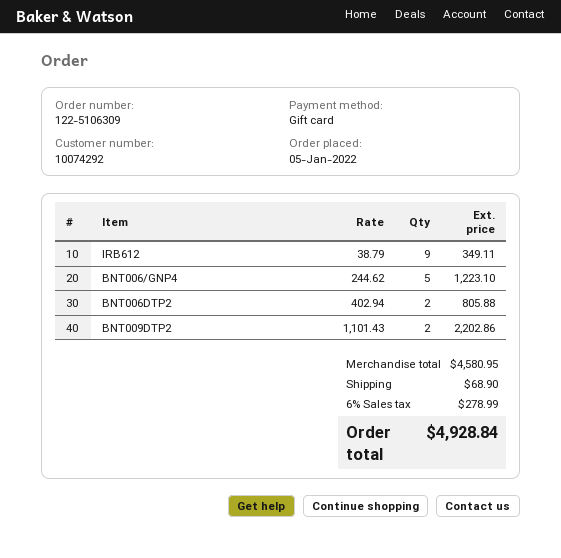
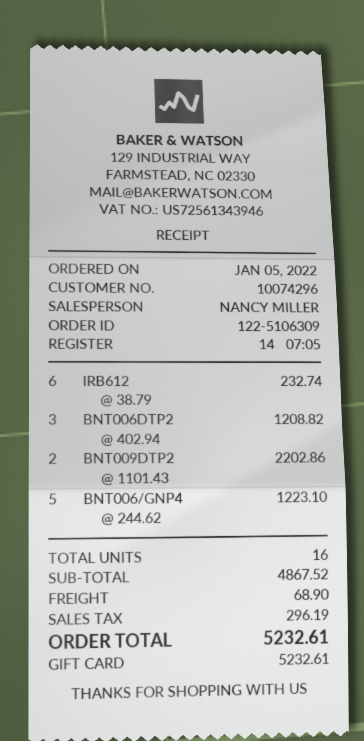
customer number: 10074292 -> 10074296
IRB612: 9 x 38.79 = 349.11 -> 6 x 38.79 = 232.74
BNT006DTP2: 2 x 402.94 = 805.88 -> 3 x 402.94 = 1208.82
subtotal: 4580.95 -> 4867.52
tax: 278.99 -> 296.19
total: 4928.84 -> 5232.61

